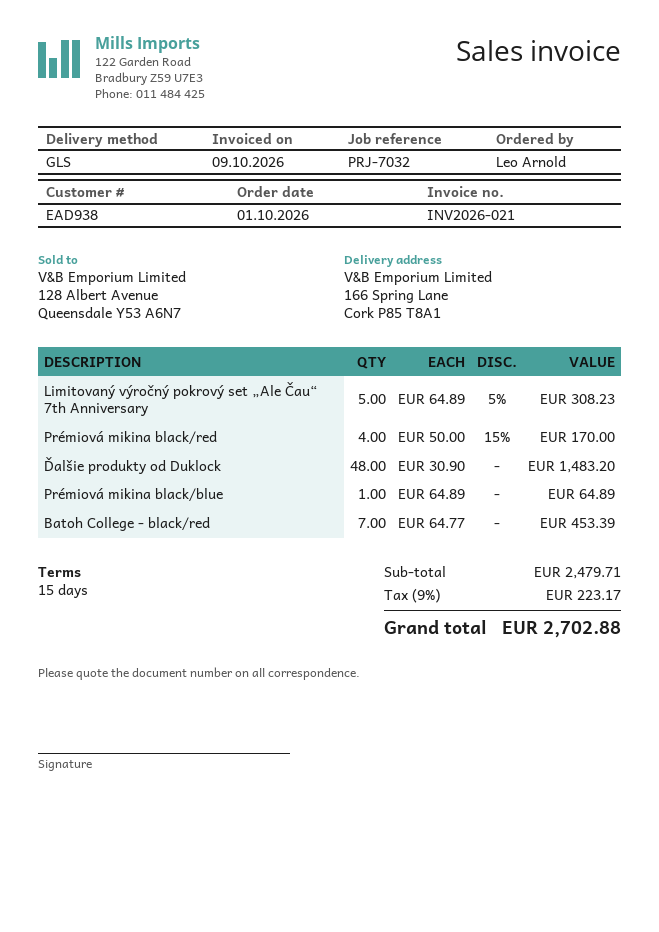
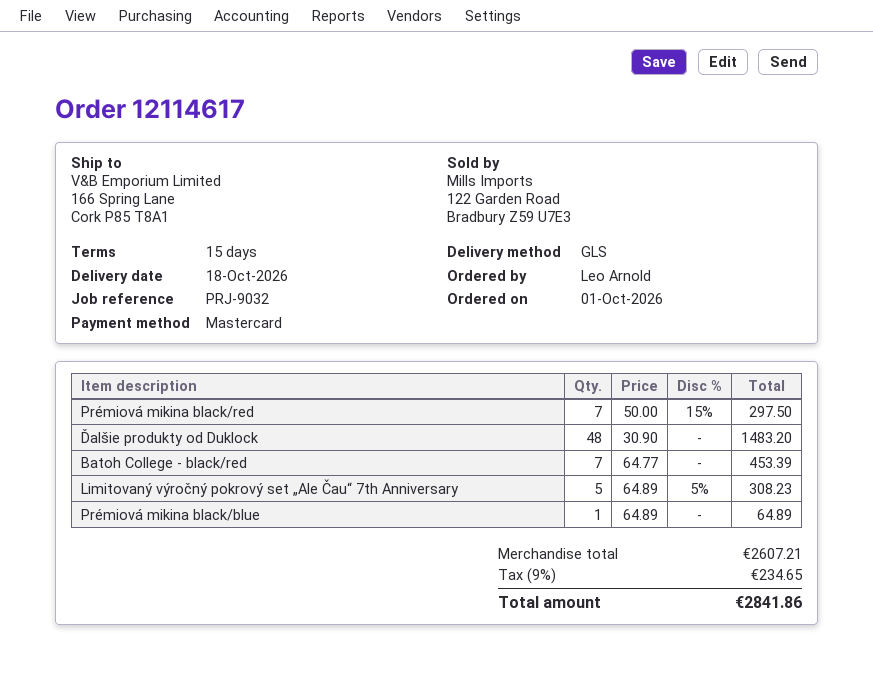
reference: PRJ-7032 -> PRJ-9032
Prémiová mikina black/red: 4 x 50.00 - 15% = 170.00 -> 7 x 50.00 - 15% = 297.50
subtotal: 2479.71 -> 2607.21
tax: 9% = 223.17 -> 9% = 234.65
total: 2702.88 -> 2841.86

